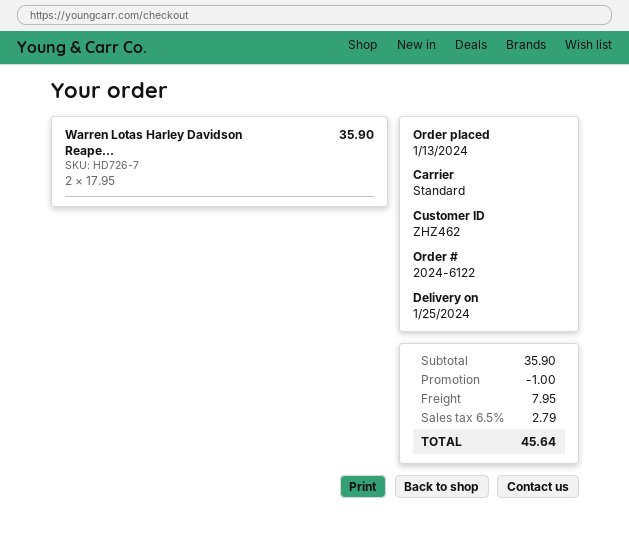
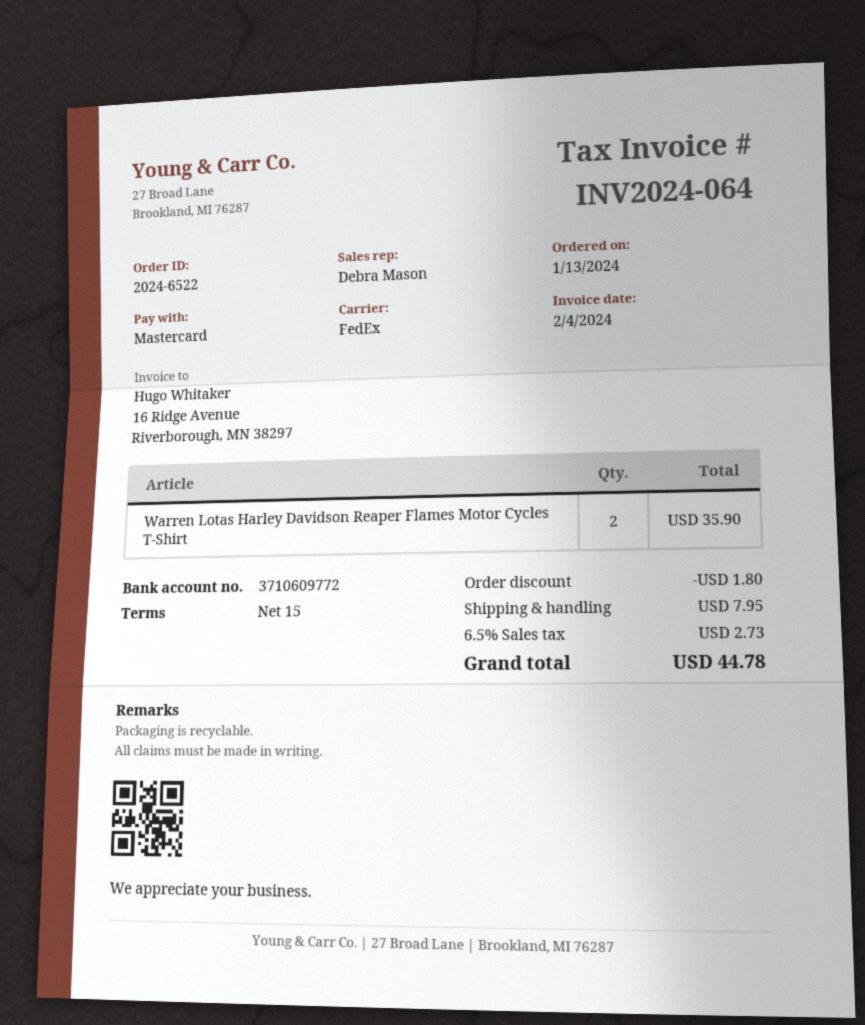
order number: 2024-6122 -> 2024-6522
shipping method: standard -> FedEx
discount: 1.00 -> 1.80
tax: 6.5% = 2.79 -> 6.5% = 2.73
total: 45.64 -> 44.78

